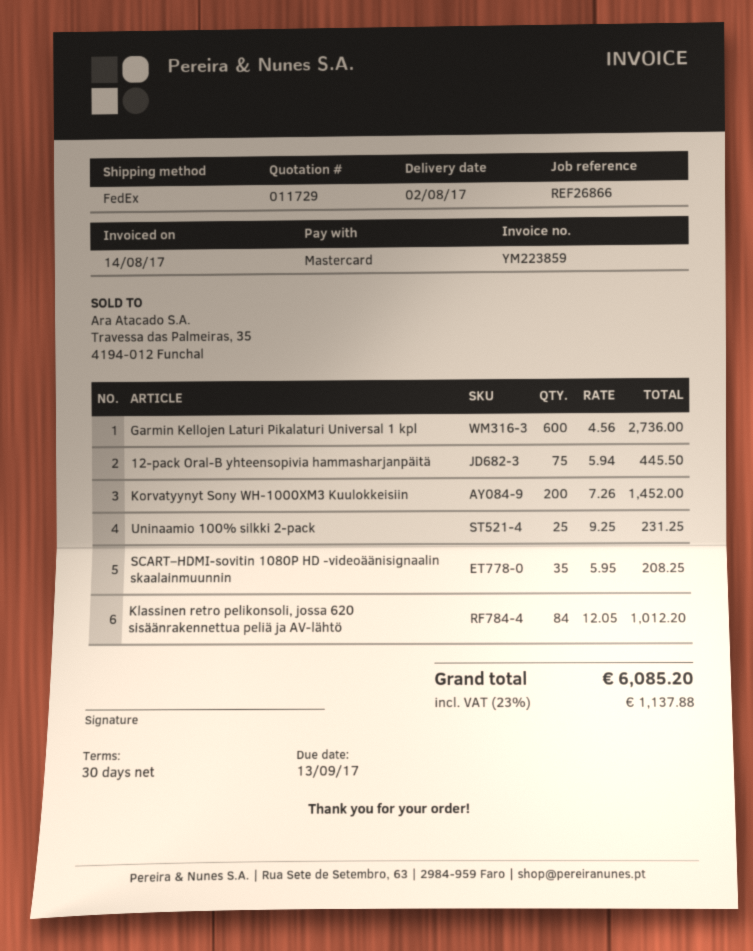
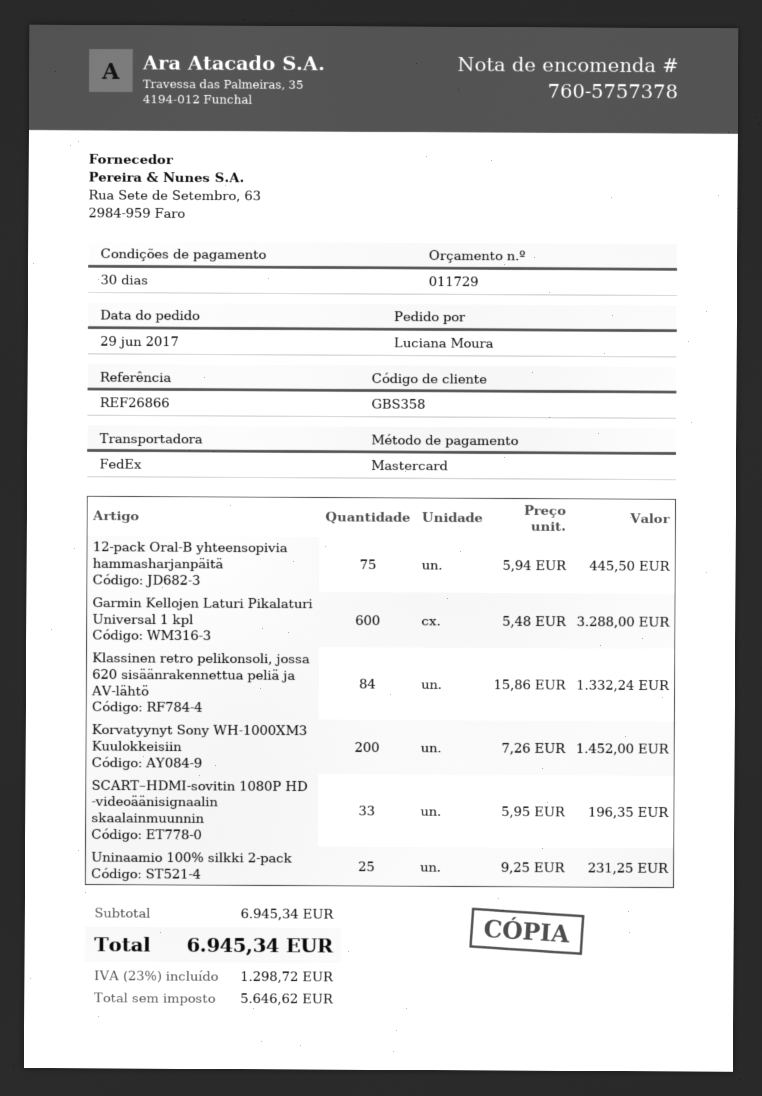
Garmin Kellojen Laturi Pikalaturi Universal 1 kpl: 600 x 4.56 = 2736.00 -> 600 x 5.48 = 3288.00
SCART–HDMI-sovitin 1080P HD -videoäänisignaalin skaalainmuunnin: 35 x 5.95 = 208.25 -> 33 x 5.95 = 196.35
Klassinen retro pelikonsoli, jossa 620 sisäänrakennettua peliä ja AV-lähtö: 84 x 12.05 = 1012.20 -> 84 x 15.86 = 1332.24
tax: 23% = 1137.88 -> 23% = 1298.72
total: 6085.20 -> 6945.34

